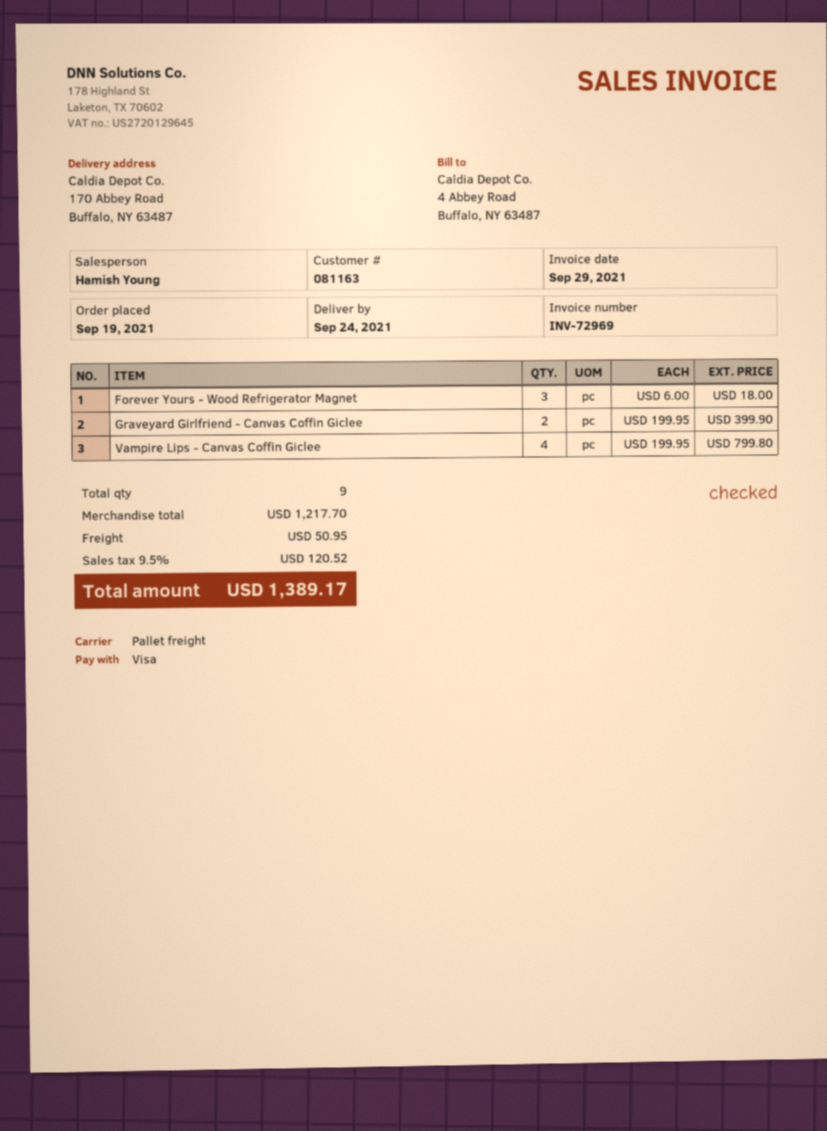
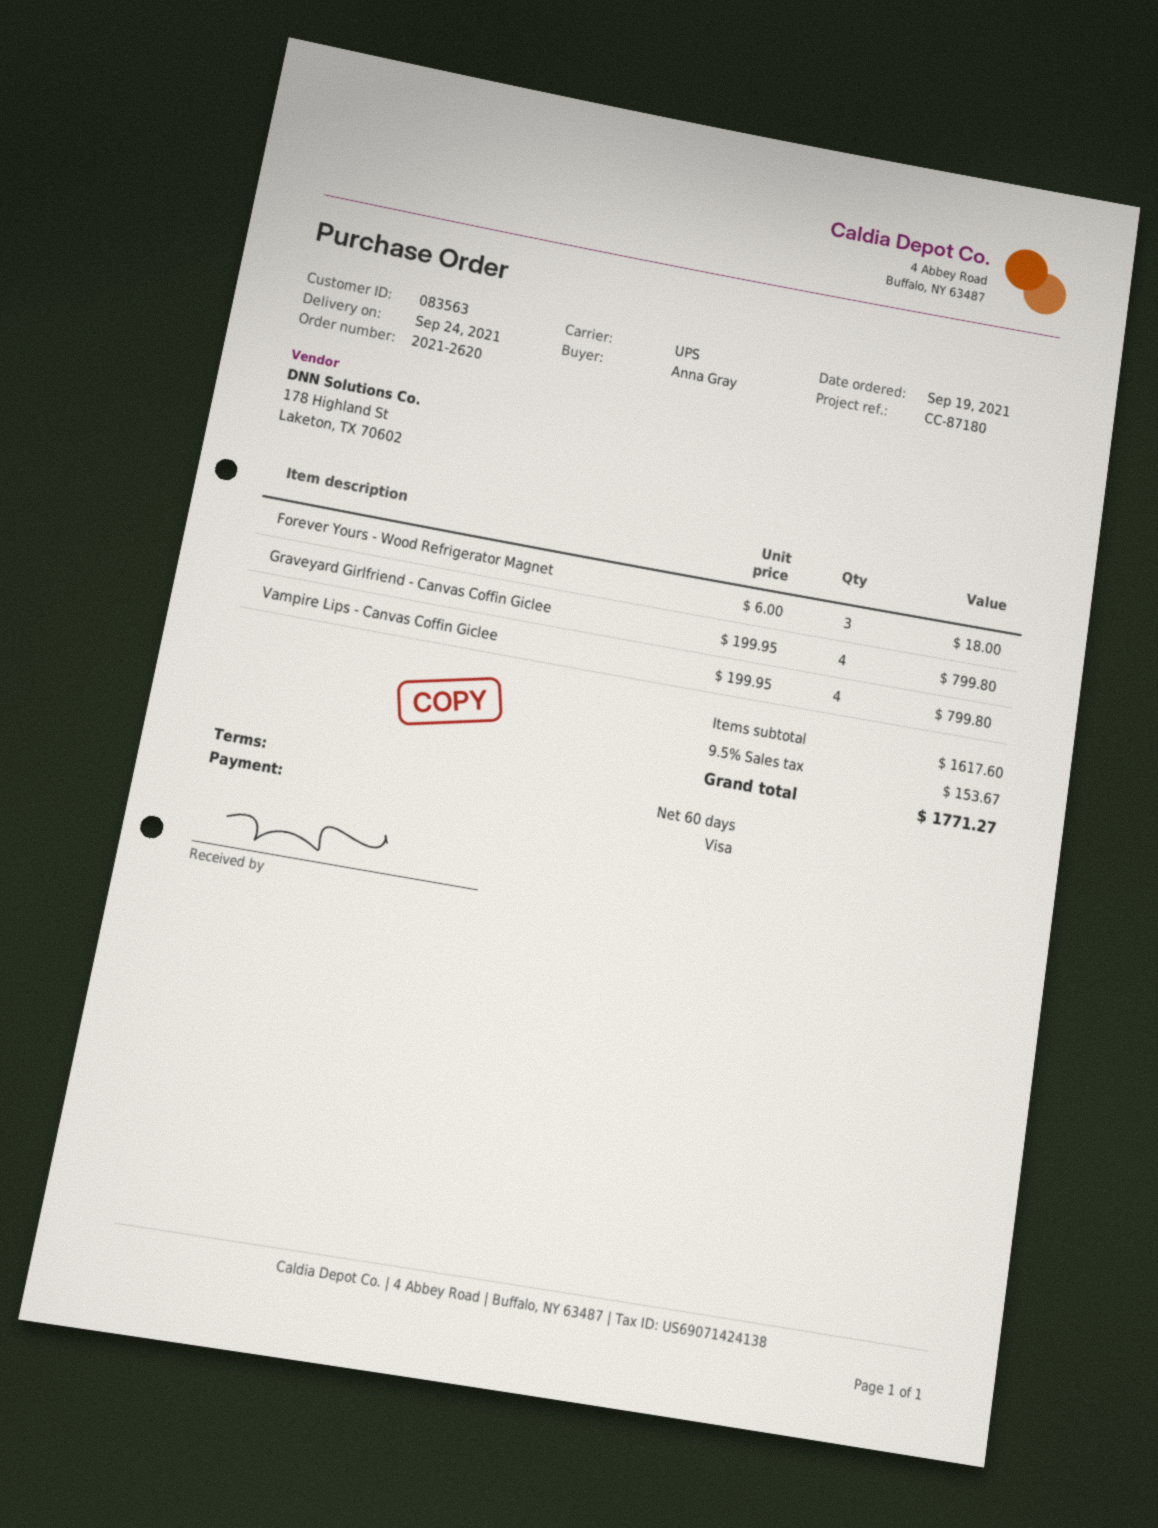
customer number: 081163 -> 083563
shipping method: pallet freight -> UPS
Graveyard Girlfriend - Canvas Coffin Giclee: 2 x 199.95 = 399.90 -> 4 x 199.95 = 799.80
subtotal: 1217.70 -> 1617.60
shipping: 50.95 -> none
tax: 9.5% = 120.52 -> 9.5% = 153.67
total: 1389.17 -> 1771.27

